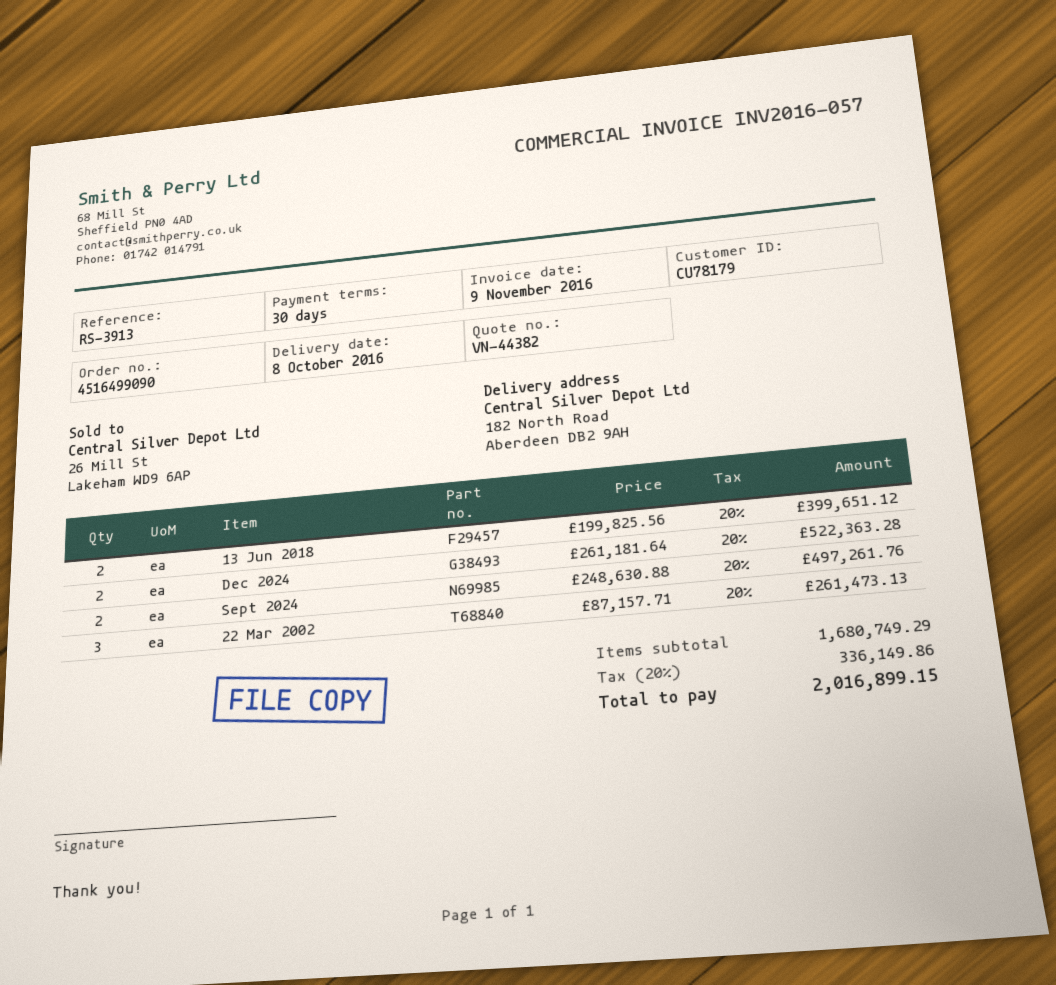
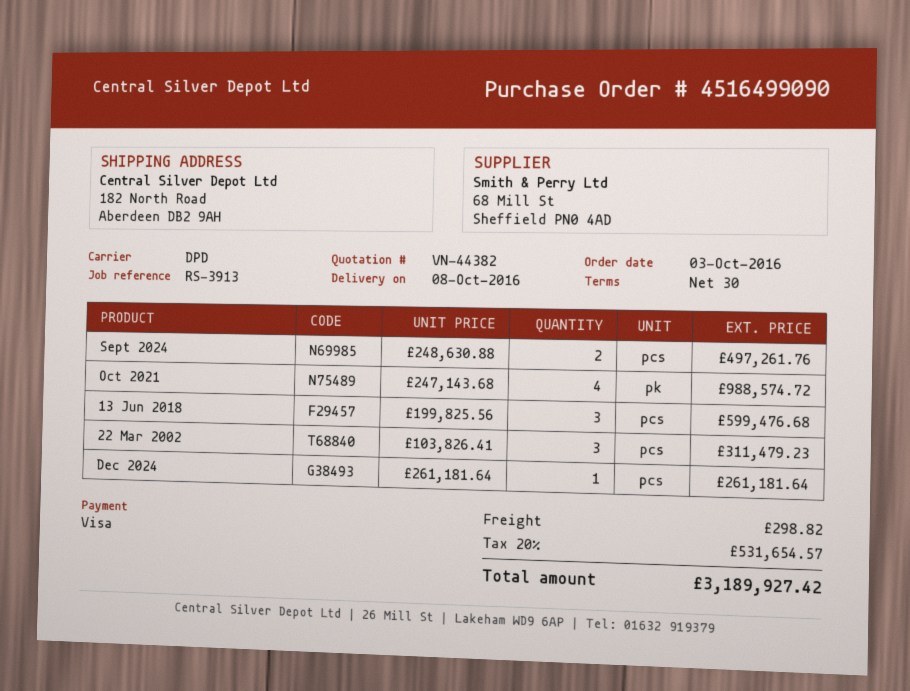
13 Jun 2018: 2 x 199825.56 = 399651.12 -> 3 x 199825.56 = 599476.68
Dec 2024: 2 x 261181.64 = 522363.28 -> 1 x 261181.64 = 261181.64
22 Mar 2002: 3 x 87157.71 = 261473.13 -> 3 x 103826.41 = 311479.23
Oct 2021: none -> 4 x 247143.68 = 988574.72
shipping: none -> 298.82
tax: 20% = 336149.86 -> 20% = 531654.57
total: 2016899.15 -> 3189927.42

